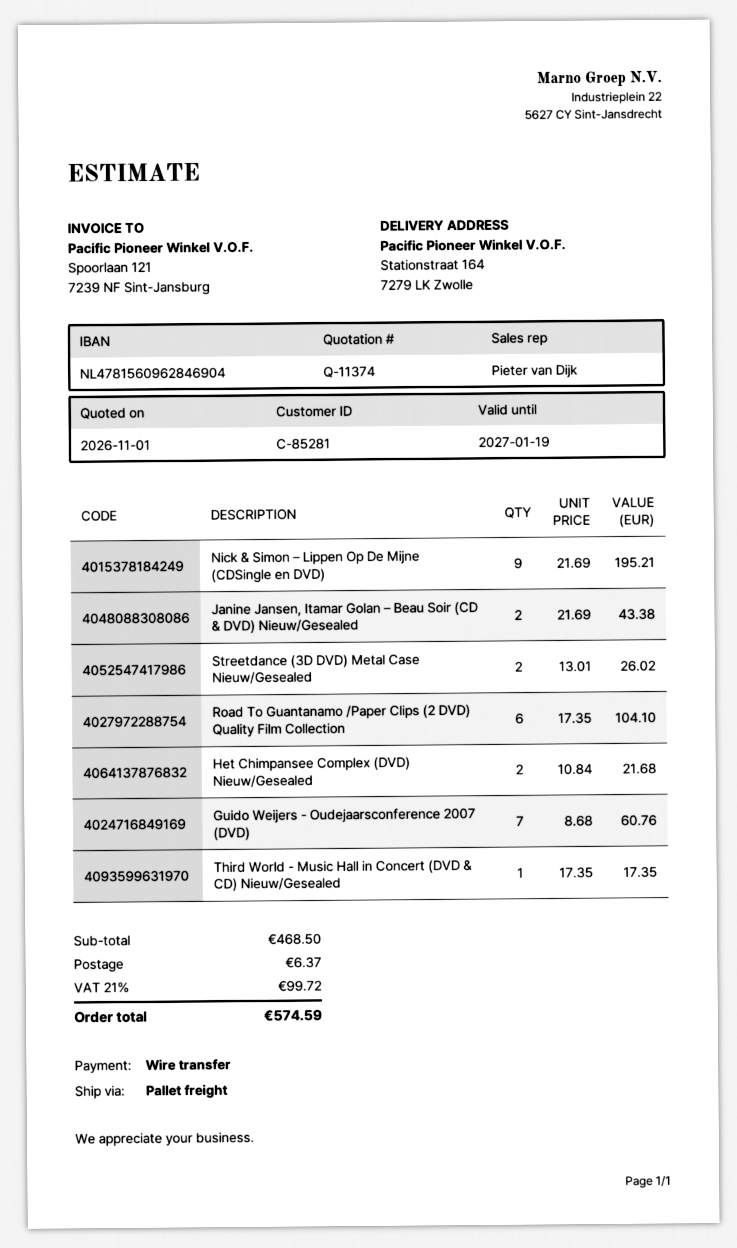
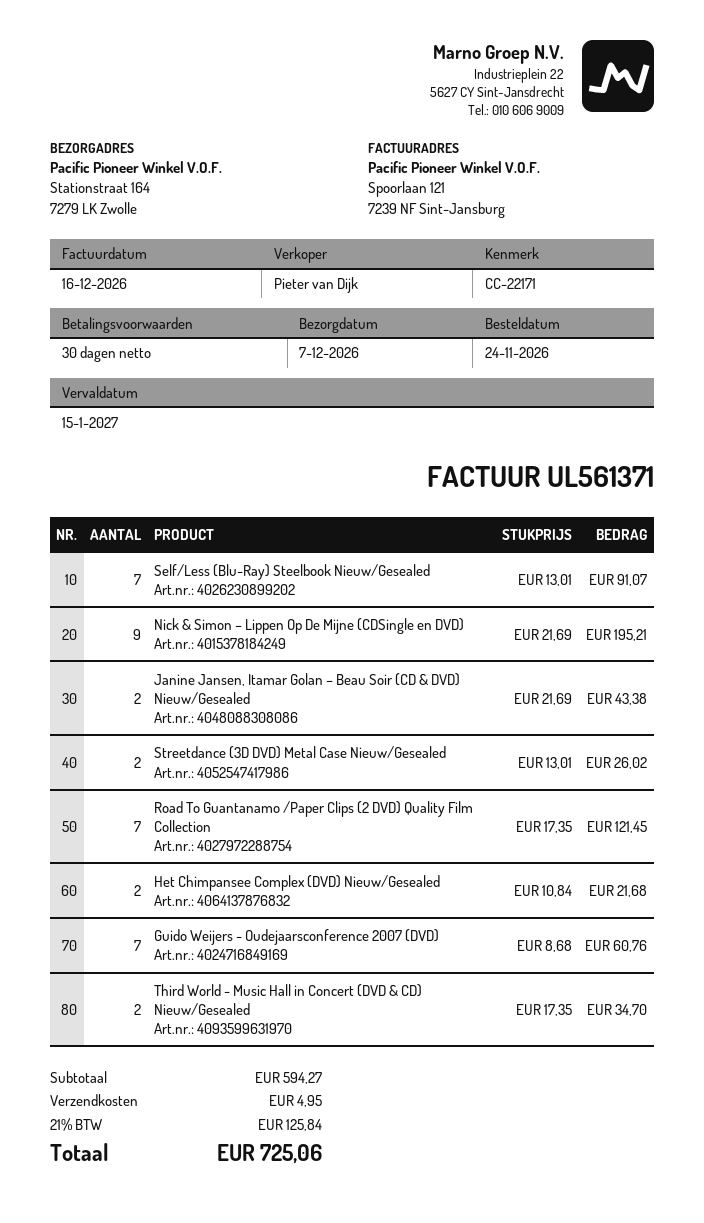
Road To Guantanamo /Paper Clips (2 DVD) Quality Film Collection: 6 x 17.35 = 104.10 -> 7 x 17.35 = 121.45
Third World - Music Hall in Concert (DVD & CD) Nieuw/Gesealed: 1 x 17.35 = 17.35 -> 2 x 17.35 = 34.70
Self/Less (Blu-Ray) Steelbook Nieuw/Gesealed: none -> 7 x 13.01 = 91.07
subtotal: 468.50 -> 594.27
shipping: 6.37 -> 4.95
tax: 21% = 99.72 -> 21% = 125.84
total: 574.59 -> 725.06

